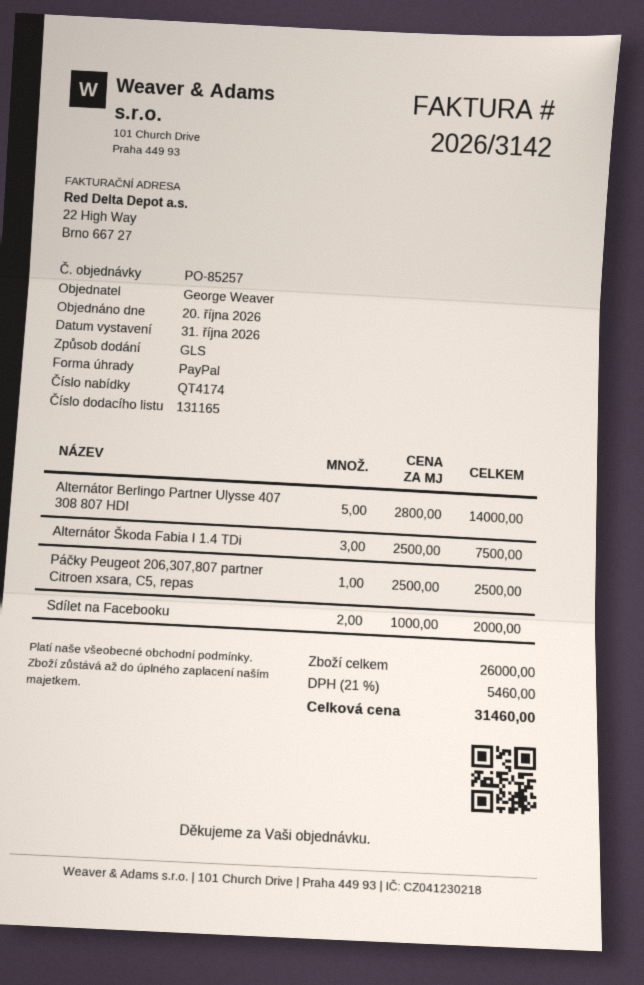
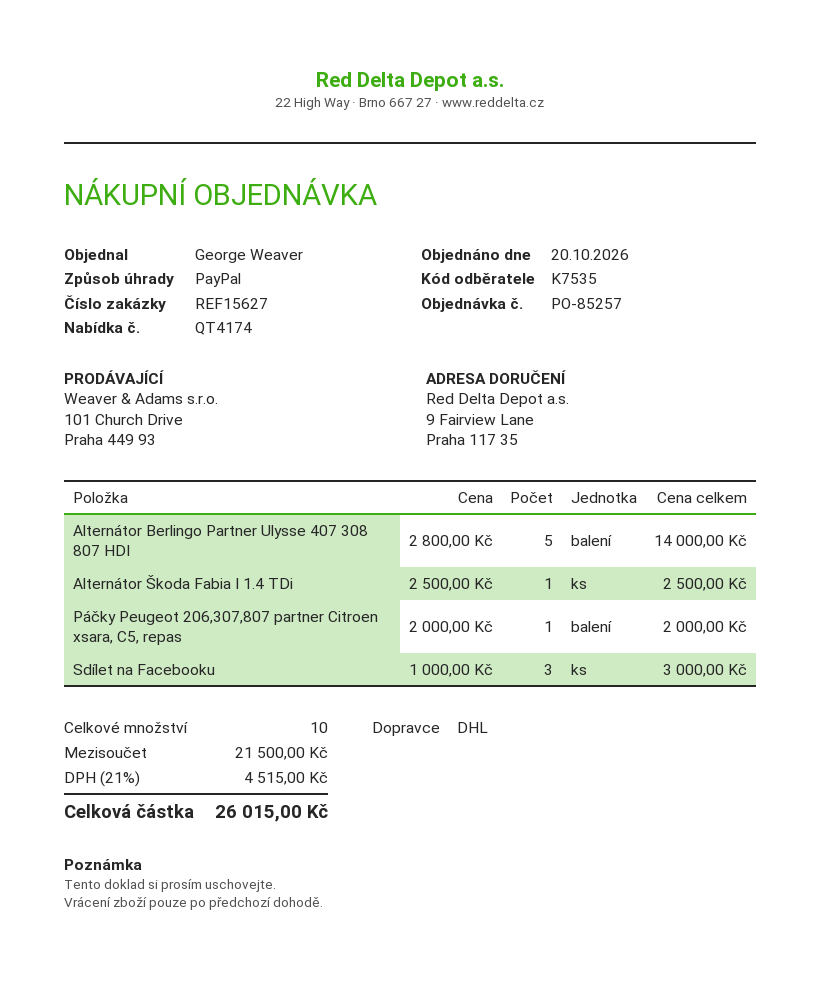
shipping method: GLS -> DHL
Alternátor Škoda Fabia I 1.4 TDi: 3 x 2500.00 = 7500.00 -> 1 x 2500.00 = 2500.00
Páčky Peugeot 206,307,807 partner Citroen xsara, C5, repas: 1 x 2500.00 = 2500.00 -> 1 x 2000.00 = 2000.00
Sdílet na Facebooku: 2 x 1000.00 = 2000.00 -> 3 x 1000.00 = 3000.00
subtotal: 26000.00 -> 21500.00
tax: 21% = 5460.00 -> 21% = 4515.00
total: 31460.00 -> 26015.00

